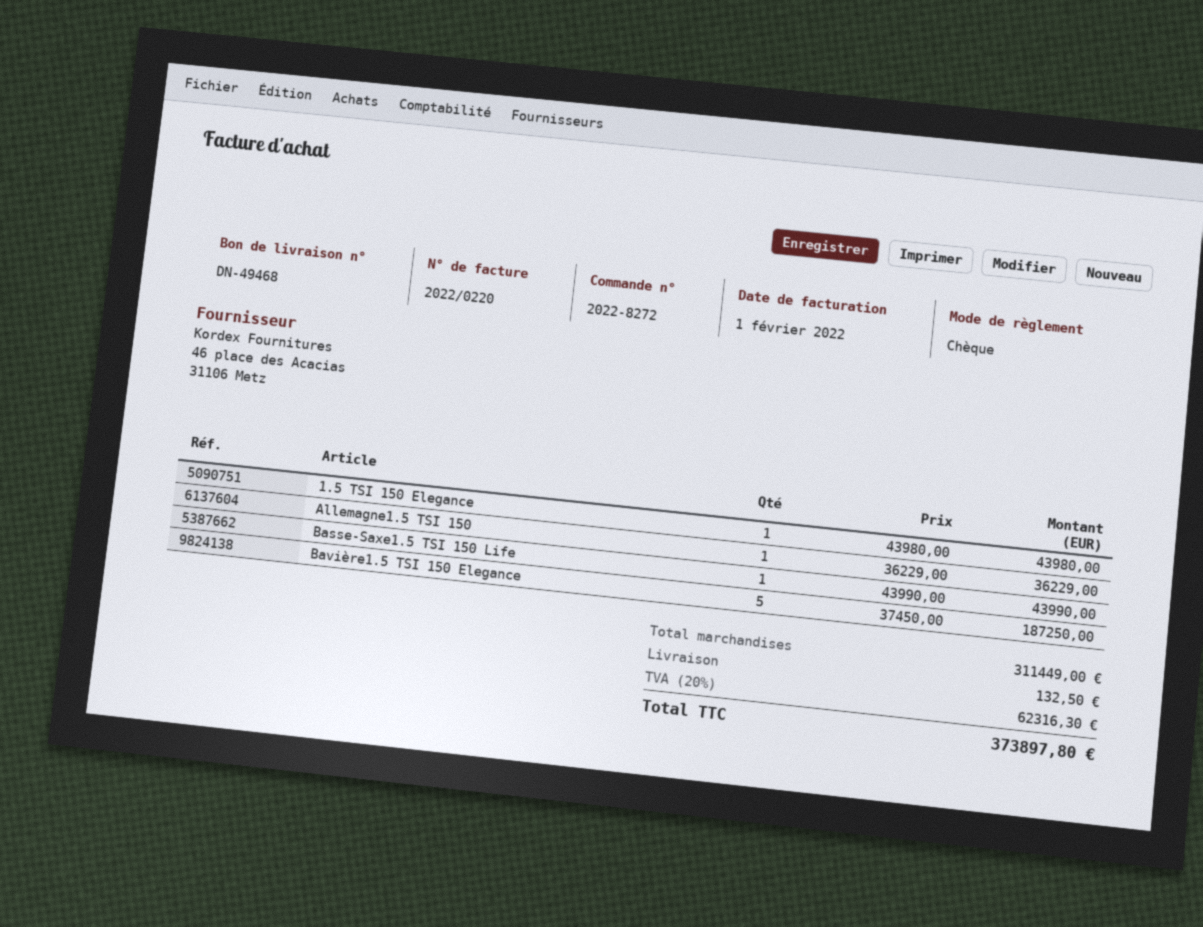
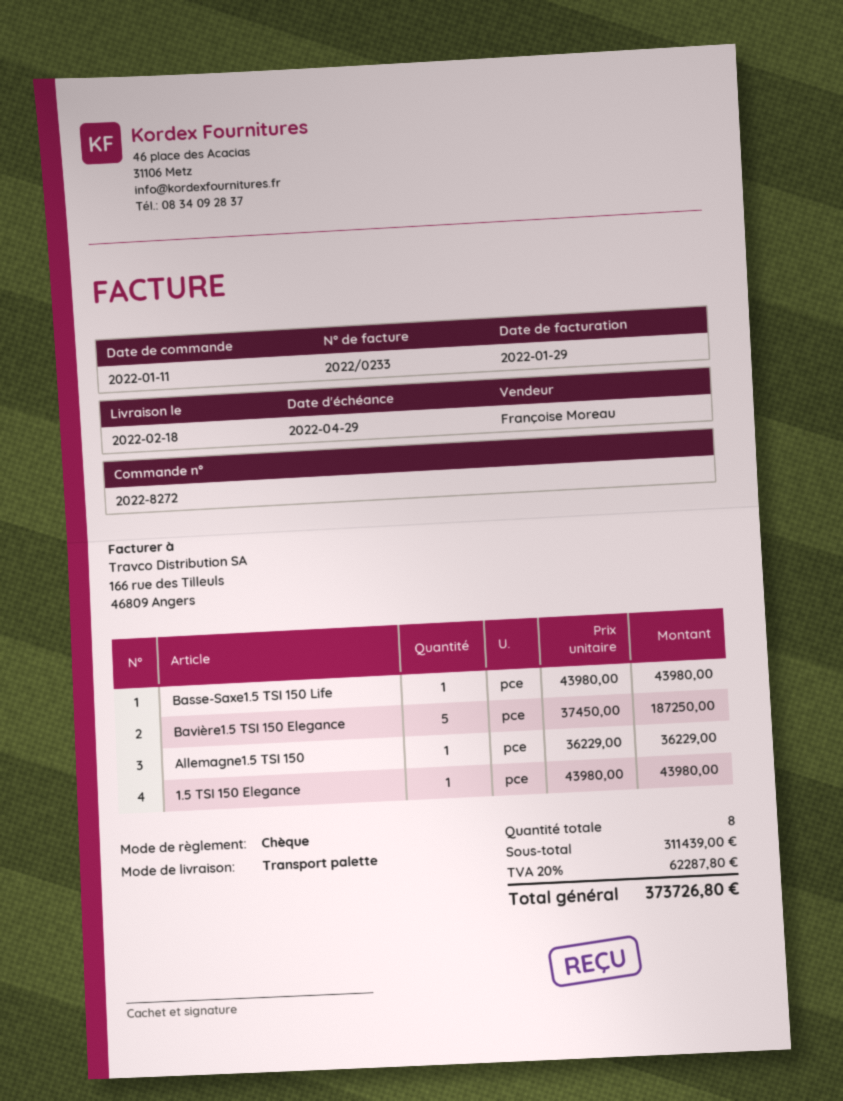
invoice number: 2022/0220 -> 2022/0233
invoice date: 2022-02-01 -> 2022-01-29
Basse-Saxe1.5 TSI 150 Life: 1 x 43990.00 = 43990.00 -> 1 x 43980.00 = 43980.00
subtotal: 311449.00 -> 311439.00
shipping: 132.50 -> none
tax: 20% = 62316.30 -> 20% = 62287.80
total: 373897.80 -> 373726.80

